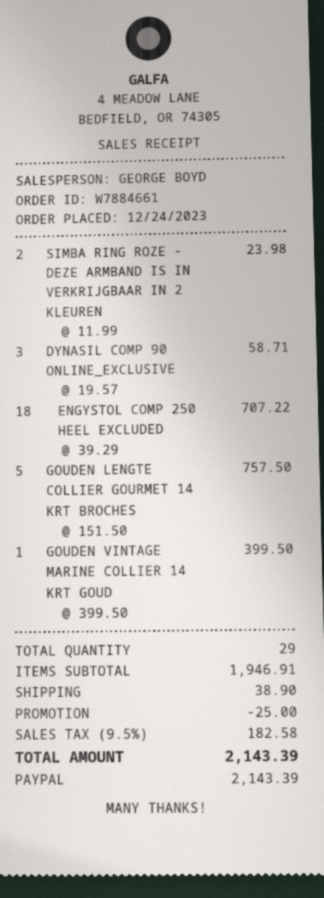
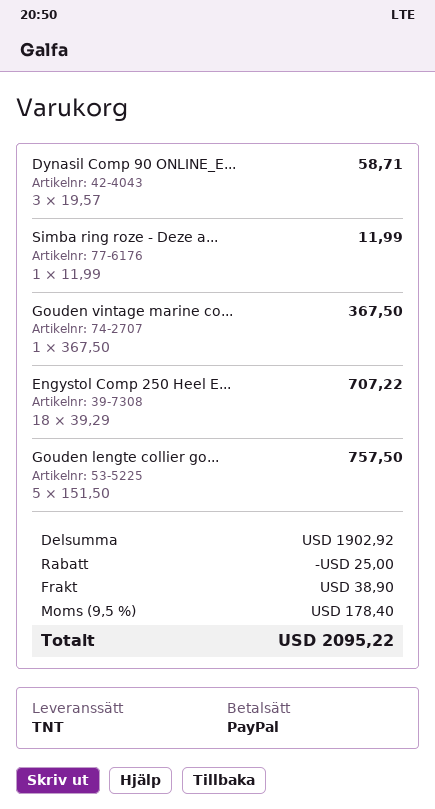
SIMBA RING ROZE - DEZE ARMBAND IS IN VERKRIJGBAAR IN 2 KLEUREN: 2 x 11.99 = 23.98 -> 1 x 11.99 = 11.99
GOUDEN VINTAGE MARINE COLLIER 14 KRT GOUD: 1 x 399.50 = 399.50 -> 1 x 367.50 = 367.50
subtotal: 1946.91 -> 1902.92
tax: 9.5% = 182.58 -> 9.5% = 178.40
total: 2143.39 -> 2095.22

